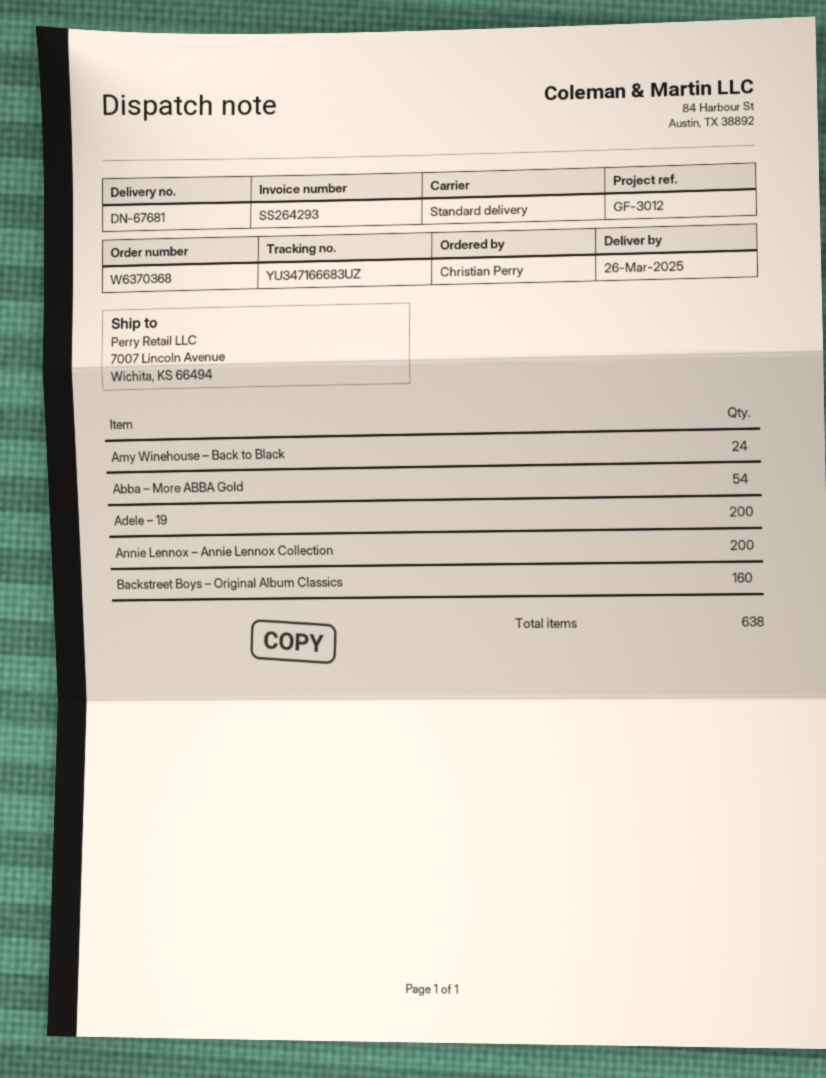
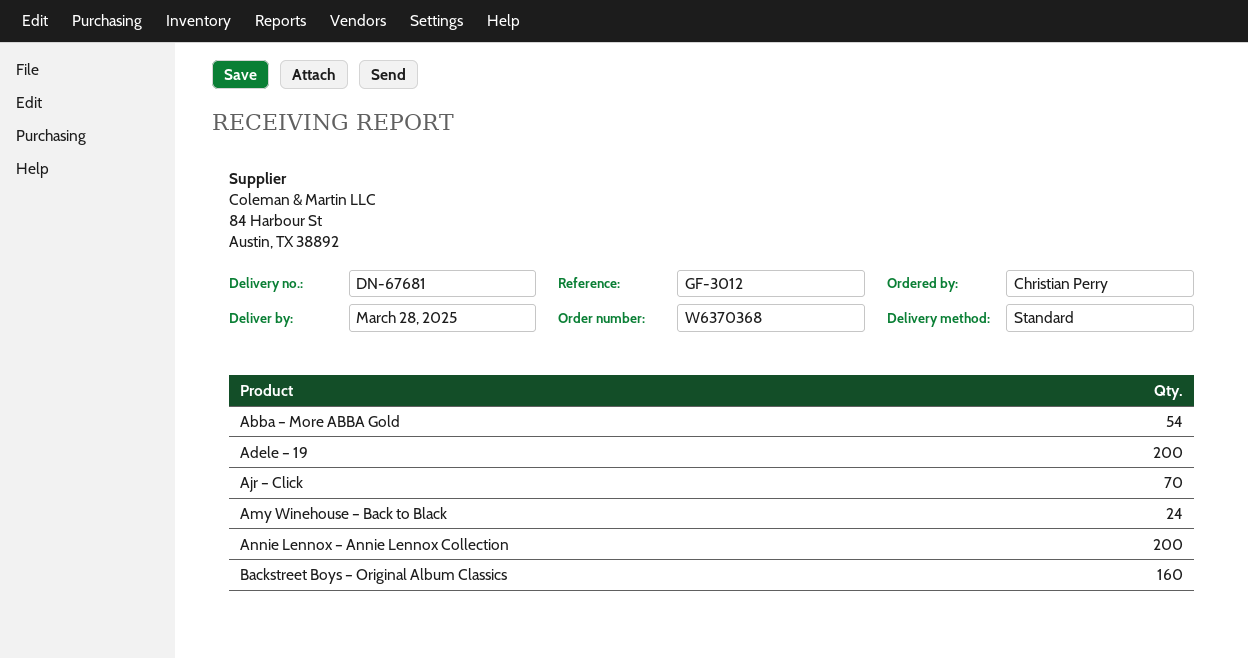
delivery date: 2025-03-26 -> 2025-03-28
Ajr – Click: none -> 70

